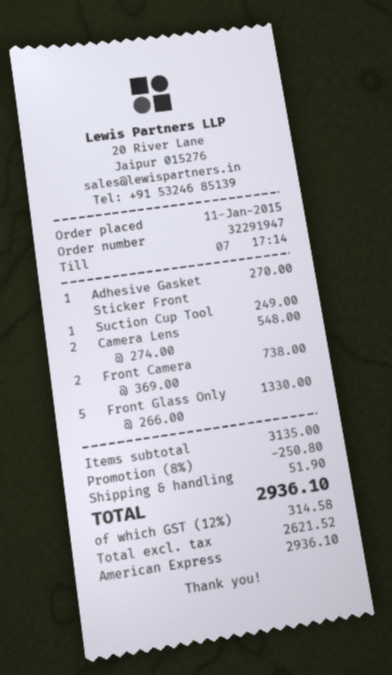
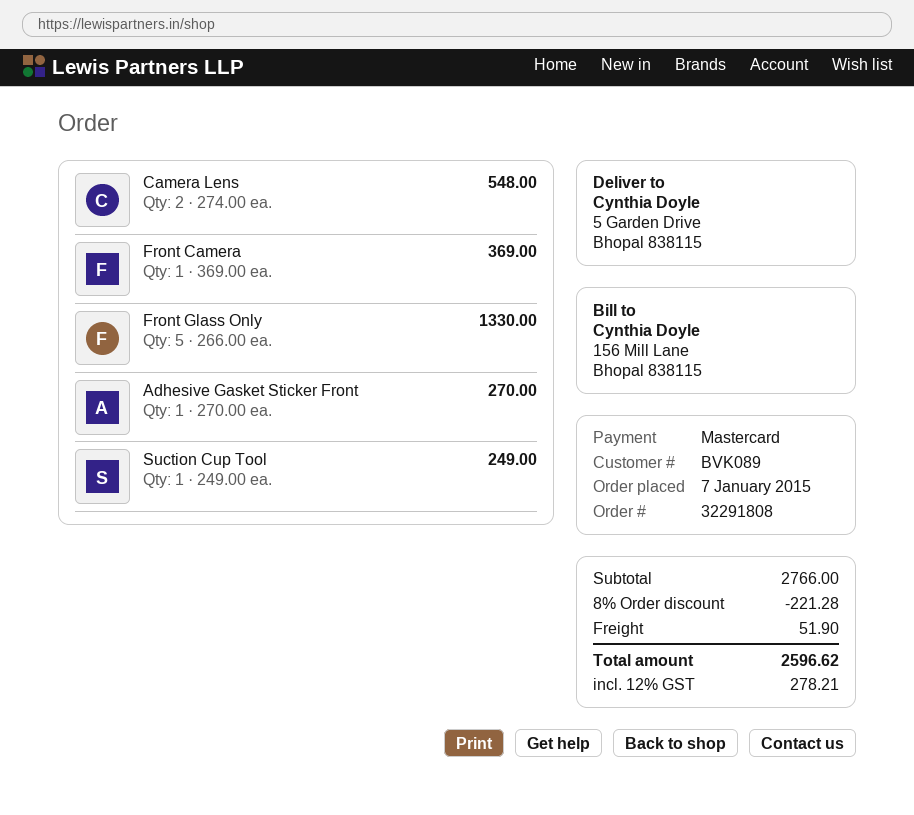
order number: 32291947 -> 32291808
order date: 2015-01-11 -> 2015-01-07
payment method: American Express -> Mastercard
Front Camera: 2 x 369.00 = 738.00 -> 1 x 369.00 = 369.00
subtotal: 3135.00 -> 2766.00
discount: 8% = 250.80 -> 8% = 221.28
tax: 12% = 314.58 -> 12% = 278.21
total: 2936.10 -> 2596.62

